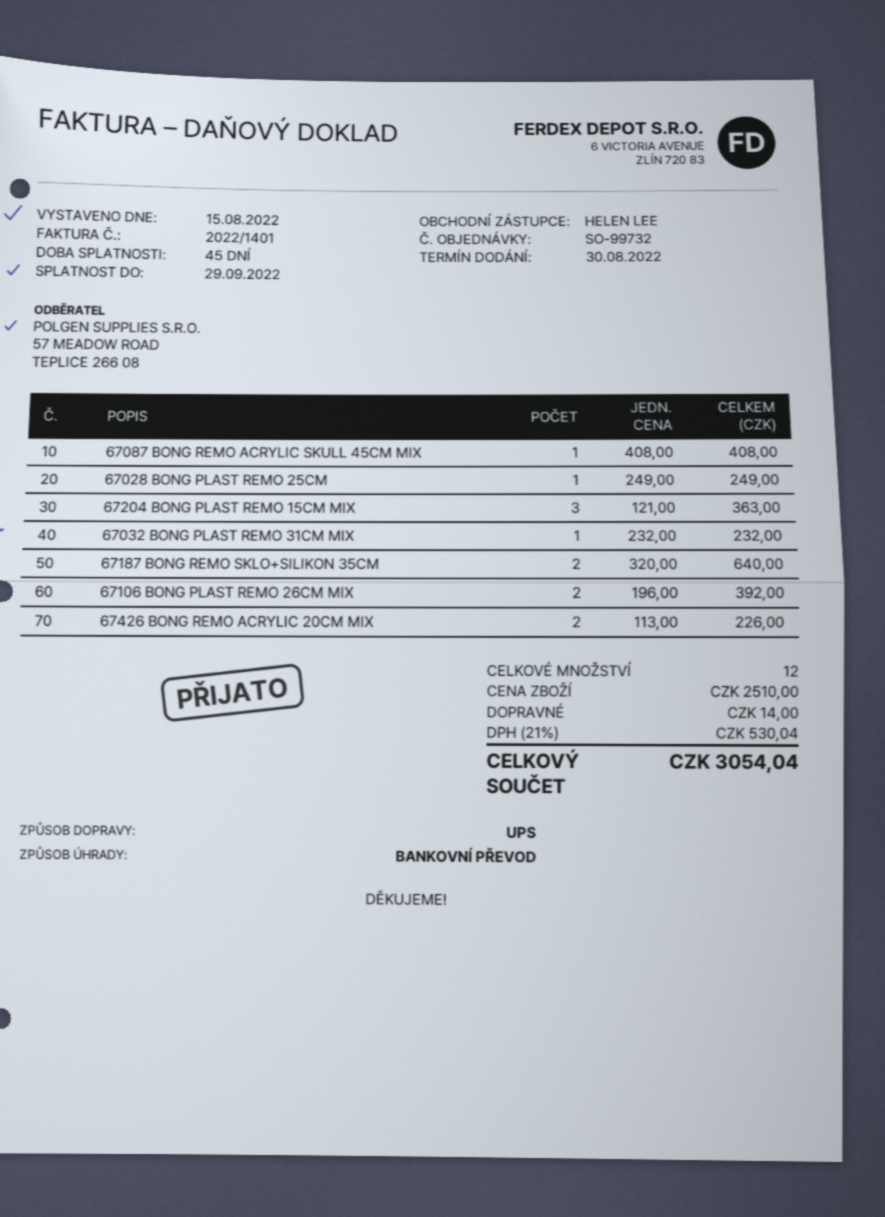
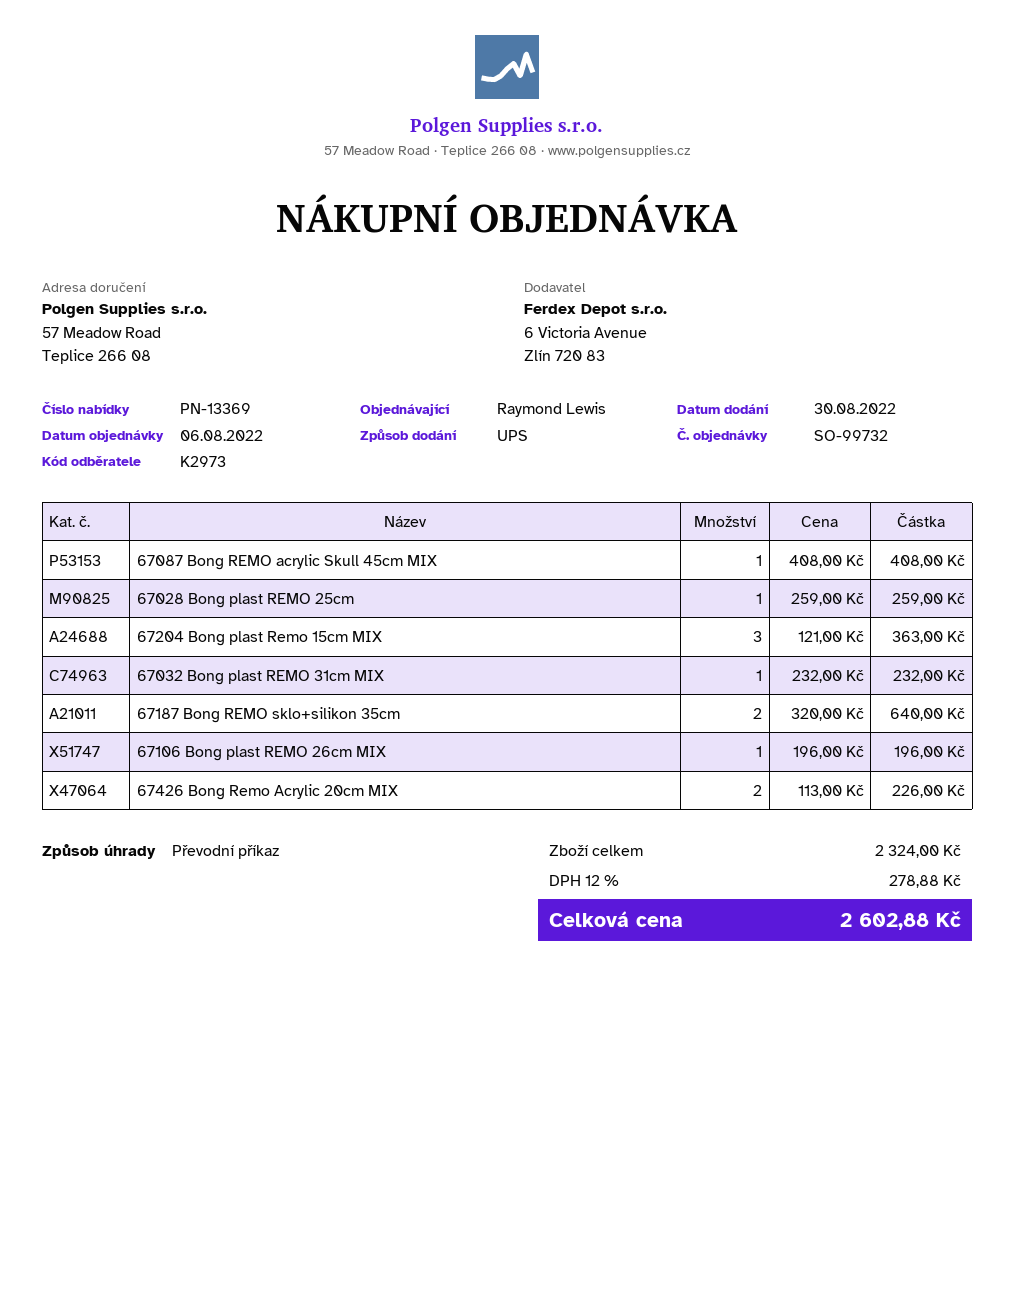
67028 BONG PLAST REMO 25CM: 1 x 249.00 = 249.00 -> 1 x 259.00 = 259.00
67106 BONG PLAST REMO 26CM MIX: 2 x 196.00 = 392.00 -> 1 x 196.00 = 196.00
subtotal: 2510.00 -> 2324.00
shipping: 14.00 -> none
tax: 21% = 530.04 -> 12% = 278.88
total: 3054.04 -> 2602.88

